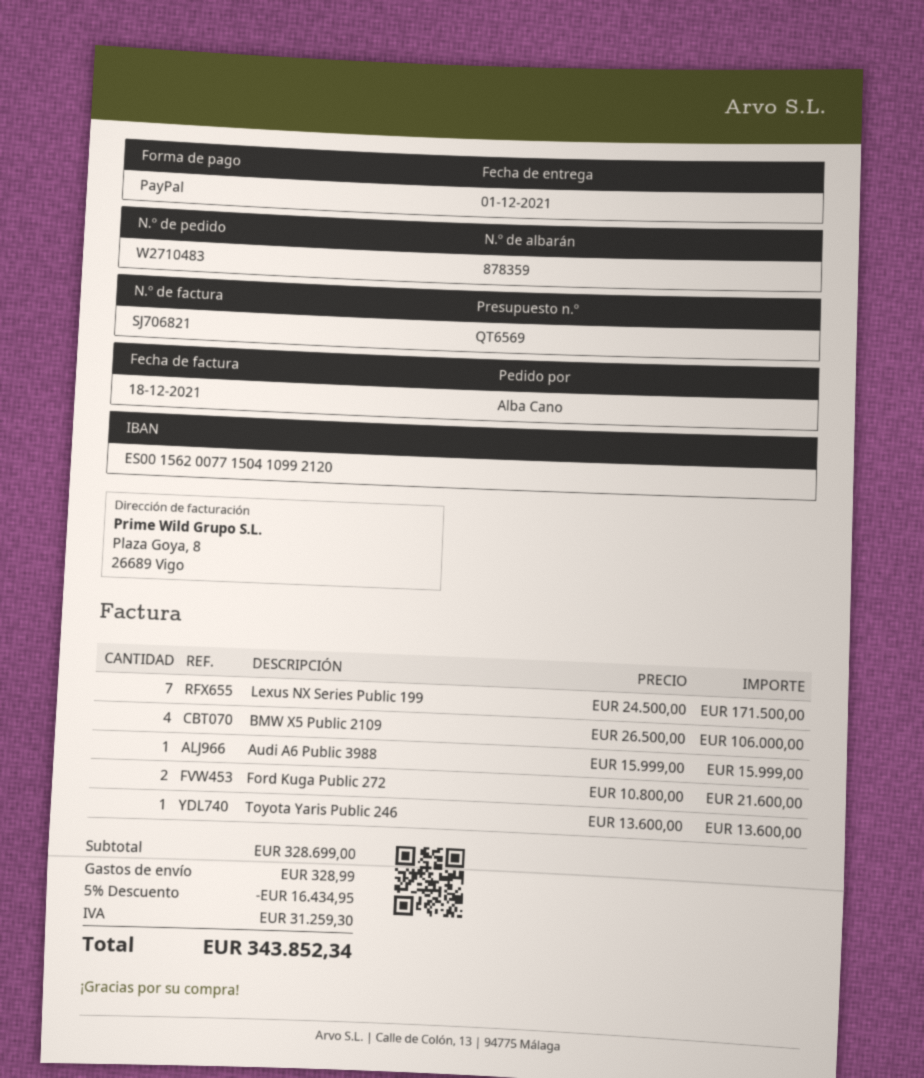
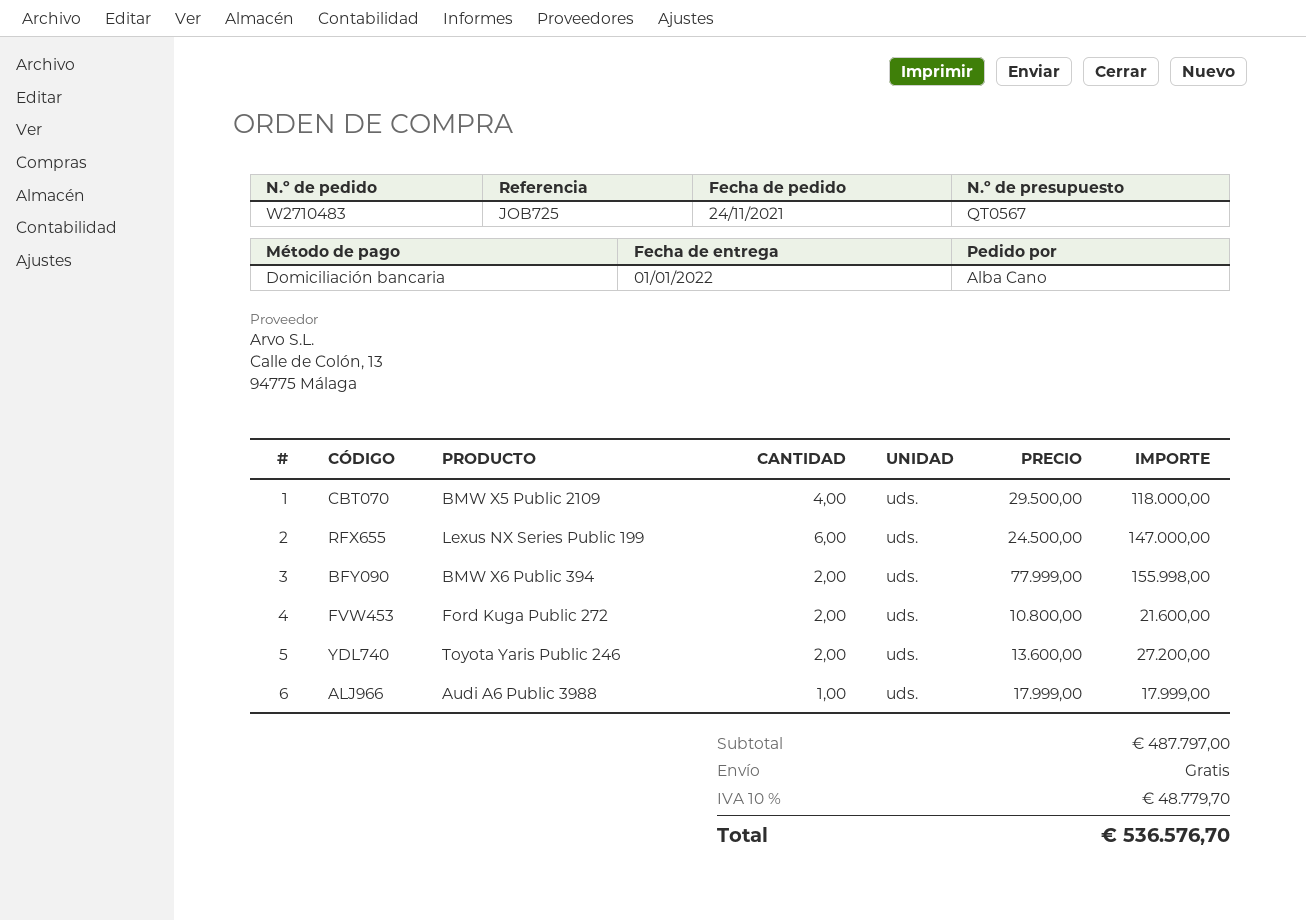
quote number: QT6569 -> QT0567
delivery date: 2021-12-01 -> 2022-01-01
payment method: PayPal -> direct debit
Lexus NX Series Public 199: 7 x 24500.00 = 171500.00 -> 6 x 24500.00 = 147000.00
BMW X5 Public 2109: 4 x 26500.00 = 106000.00 -> 4 x 29500.00 = 118000.00
Audi A6 Public 3988: 1 x 15999.00 = 15999.00 -> 1 x 17999.00 = 17999.00
Toyota Yaris Public 246: 1 x 13600.00 = 13600.00 -> 2 x 13600.00 = 27200.00
BMW X6 Public 394: none -> 2 x 77999.00 = 155998.00
subtotal: 328699.00 -> 487797.00
discount: 5% = 16434.95 -> none
shipping: 328.99 -> 0.00
tax: 31259.30 -> 48779.70
total: 343852.34 -> 536576.70

